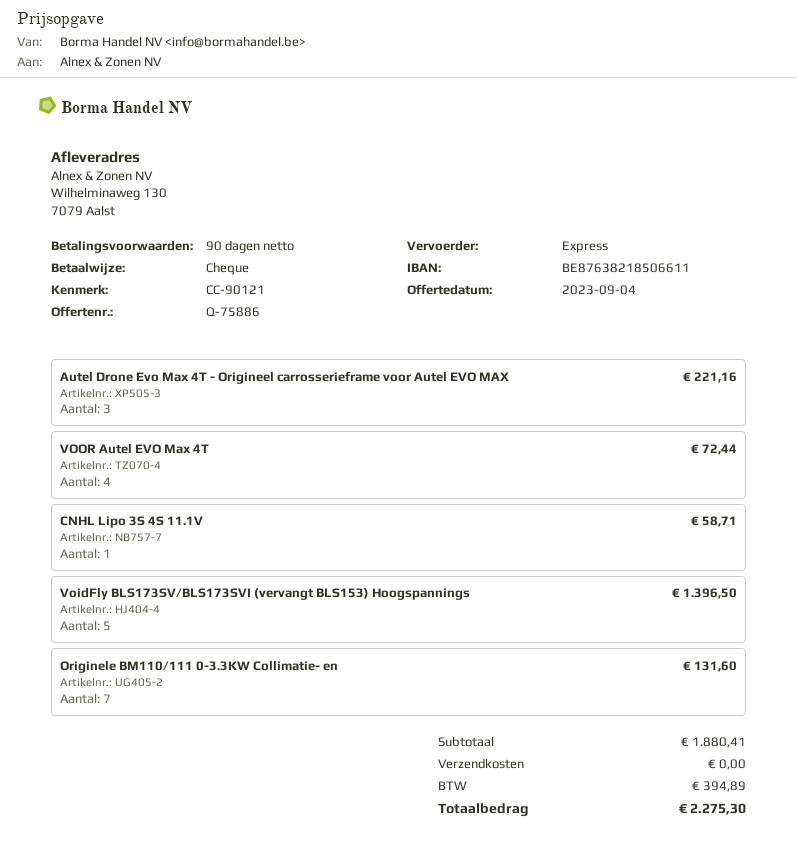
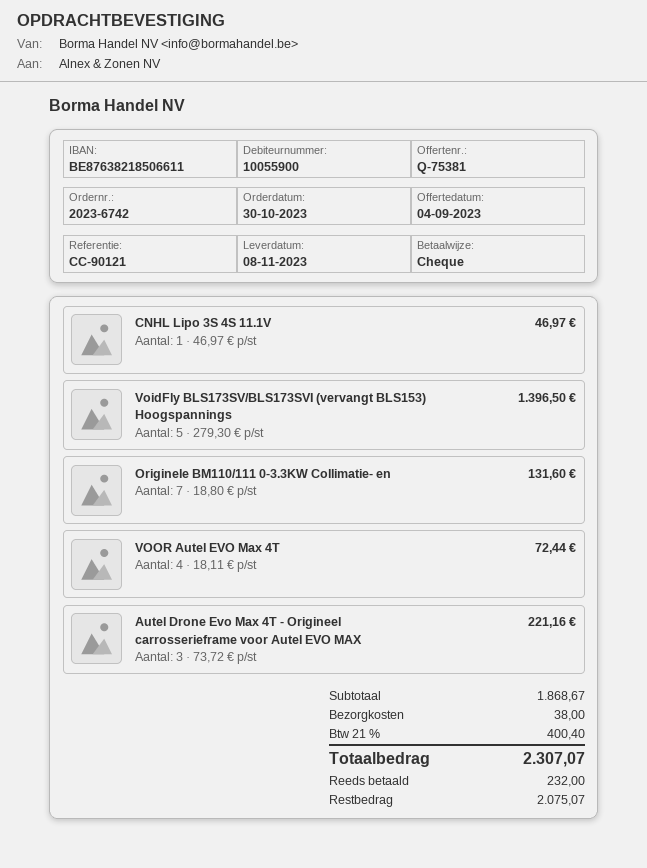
quote number: Q-75886 -> Q-75381
CNHL Lipo 3S 4S 11.1V: 1 for 58.71 -> 1 for 46.97
subtotal: 1880.41 -> 1868.67
shipping: 0.00 -> 38.00
tax: 394.89 -> 400.40
total: 2275.30 -> 2307.07

